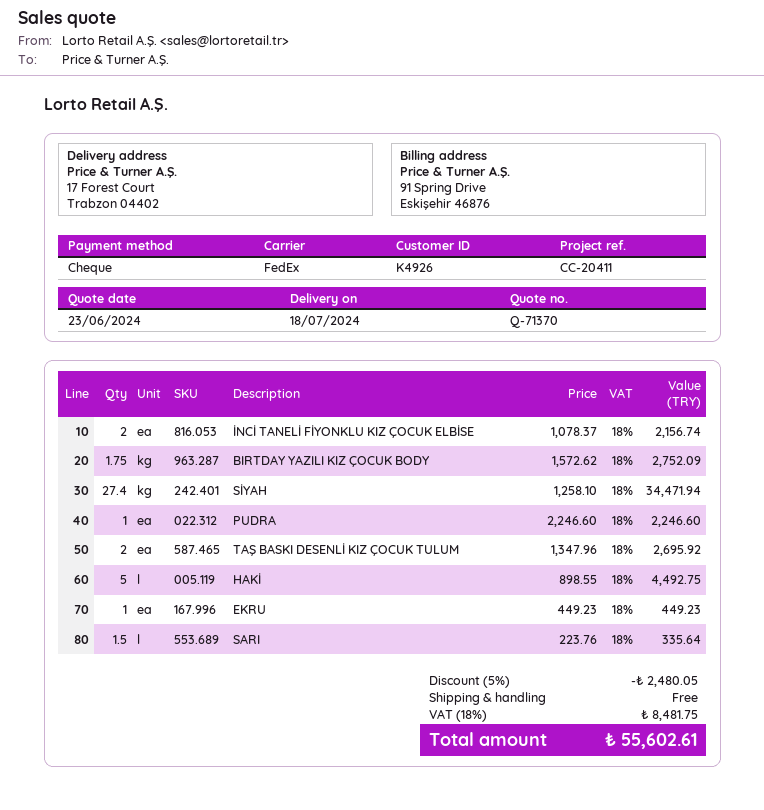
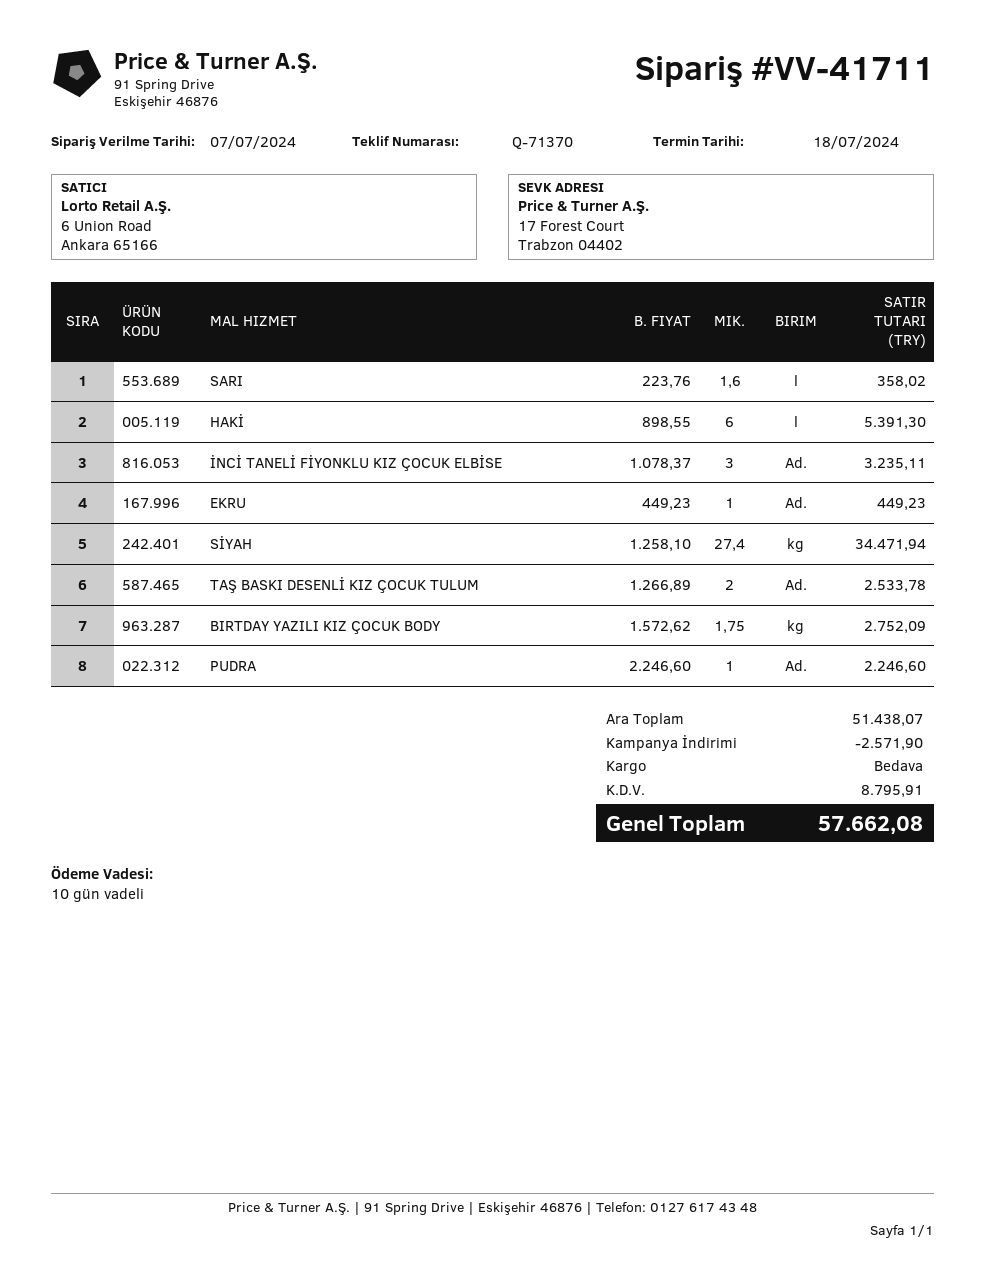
İNCİ TANELİ FİYONKLU KIZ ÇOCUK ELBİSE: 2 x 1078.37 = 2156.74 -> 3 x 1078.37 = 3235.11
TAŞ BASKI DESENLİ KIZ ÇOCUK TULUM: 2 x 1347.96 = 2695.92 -> 2 x 1266.89 = 2533.78
HAKİ: 5 x 898.55 = 4492.75 -> 6 x 898.55 = 5391.30
SARI: 1.5 x 223.76 = 335.64 -> 1.6 x 223.76 = 358.02
discount: 2480.05 -> 2571.90
tax: 8481.75 -> 8795.91
total: 55602.61 -> 57662.08

